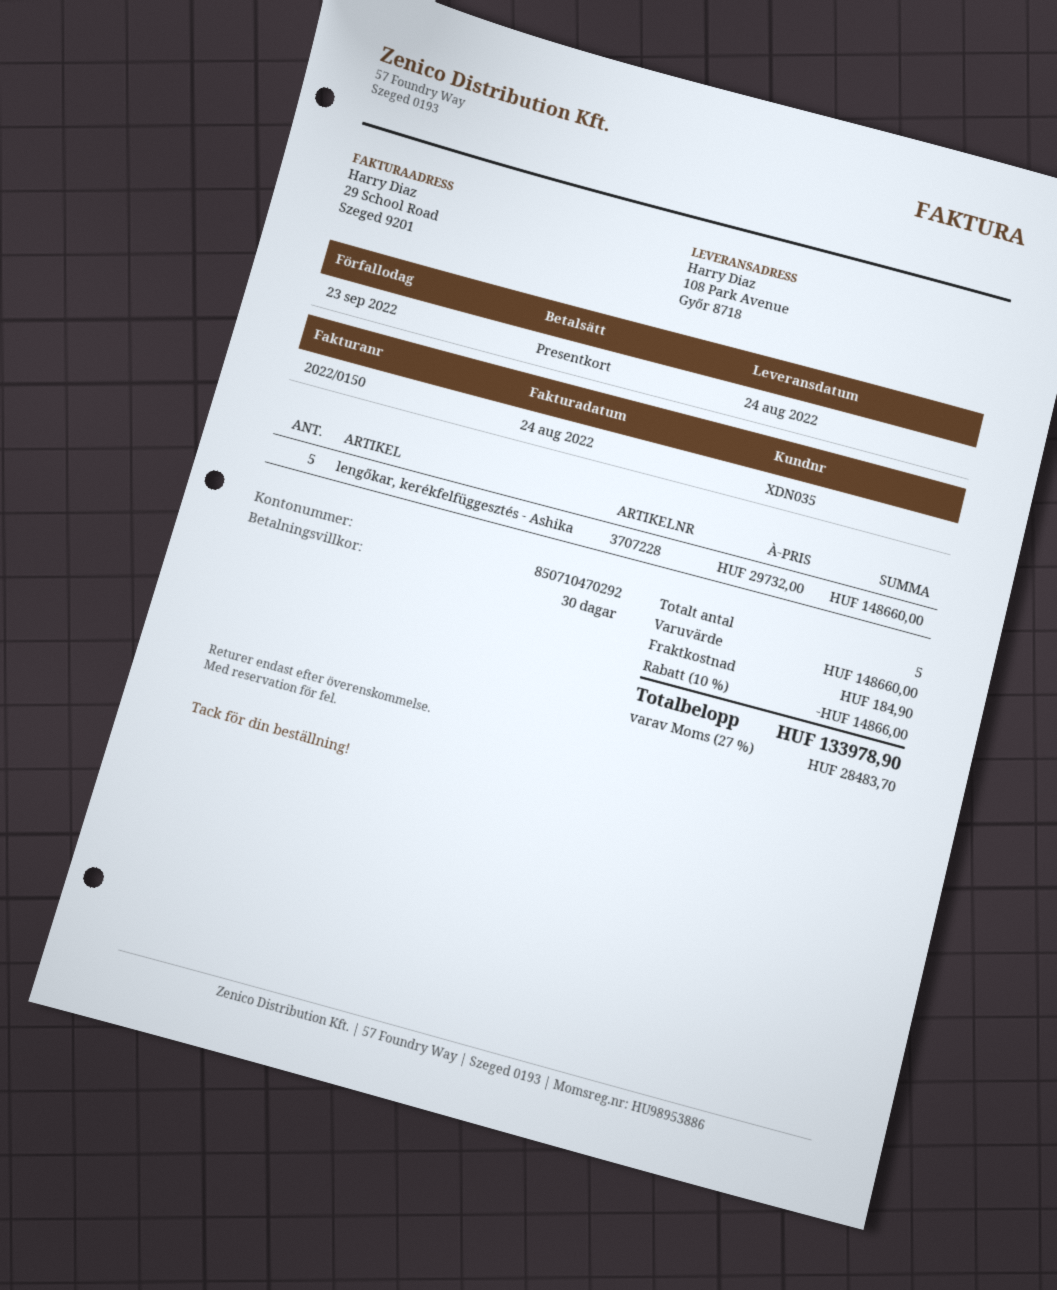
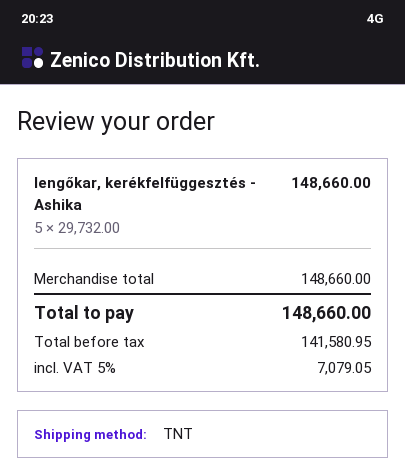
discount: 10% = 14866.00 -> none
shipping: 184.90 -> none
tax: 27% = 28483.70 -> 5% = 7079.05
total: 133978.90 -> 148660.00

